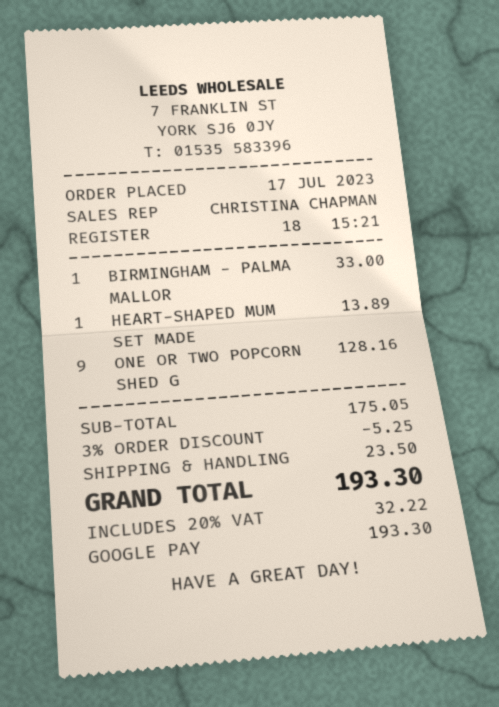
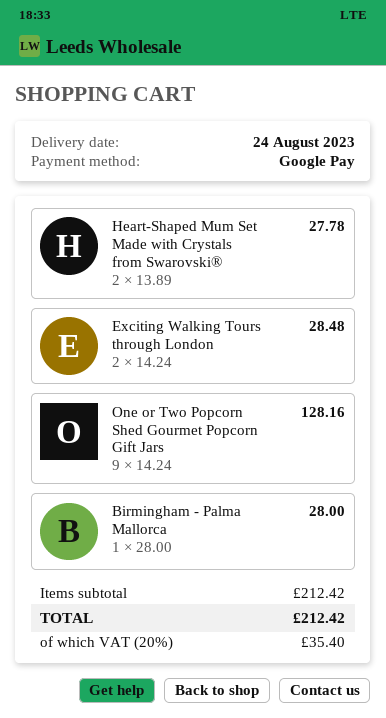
BIRMINGHAM - PALMA MALLOR: 1 for 33.00 -> 1 for 28.00
HEART-SHAPED MUM SET MADE: 1 for 13.89 -> 2 for 27.78
Exciting Walking Tours through London: none -> 2 for 28.48
subtotal: 175.05 -> 212.42
discount: 3% = 5.25 -> none
shipping: 23.50 -> none
tax: 20% = 32.22 -> 20% = 35.40
total: 193.30 -> 212.42

